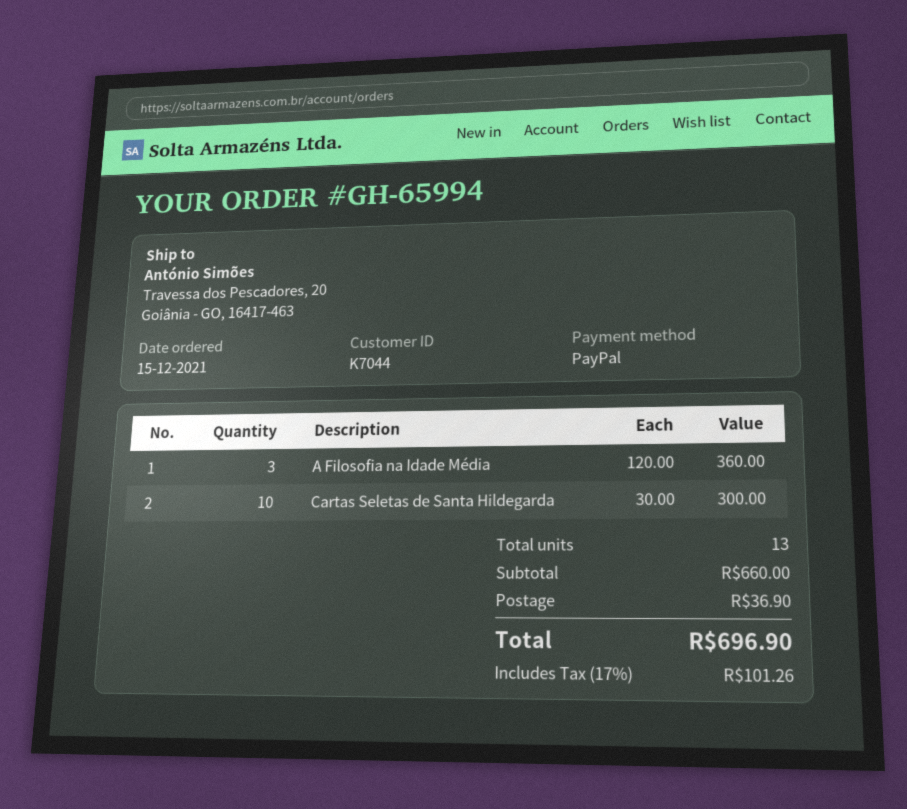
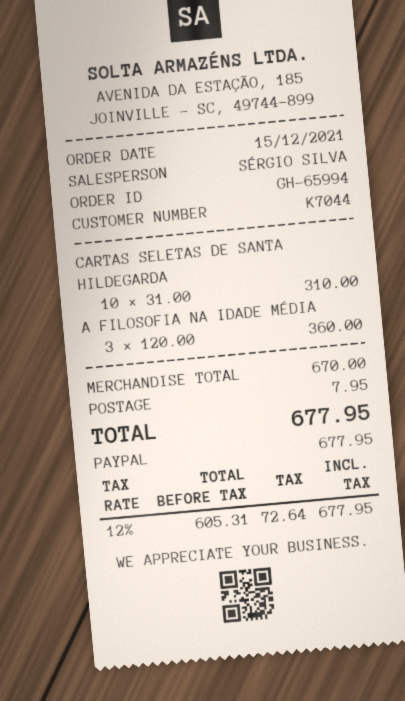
Cartas Seletas de Santa Hildegarda: 10 x 30.00 = 300.00 -> 10 x 31.00 = 310.00
subtotal: 660.00 -> 670.00
shipping: 36.90 -> 7.95
tax: 17% = 101.26 -> 12% = 72.64
total: 696.90 -> 677.95

